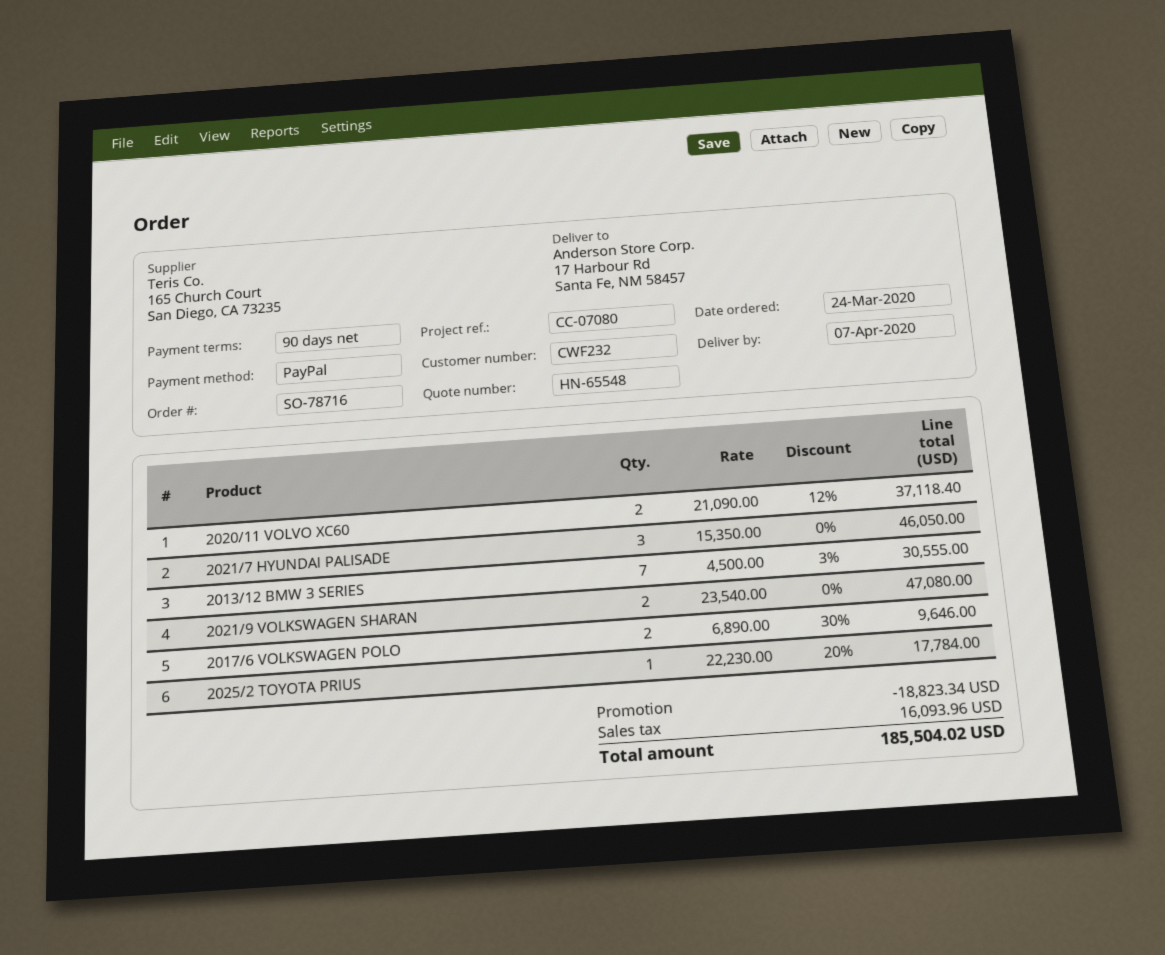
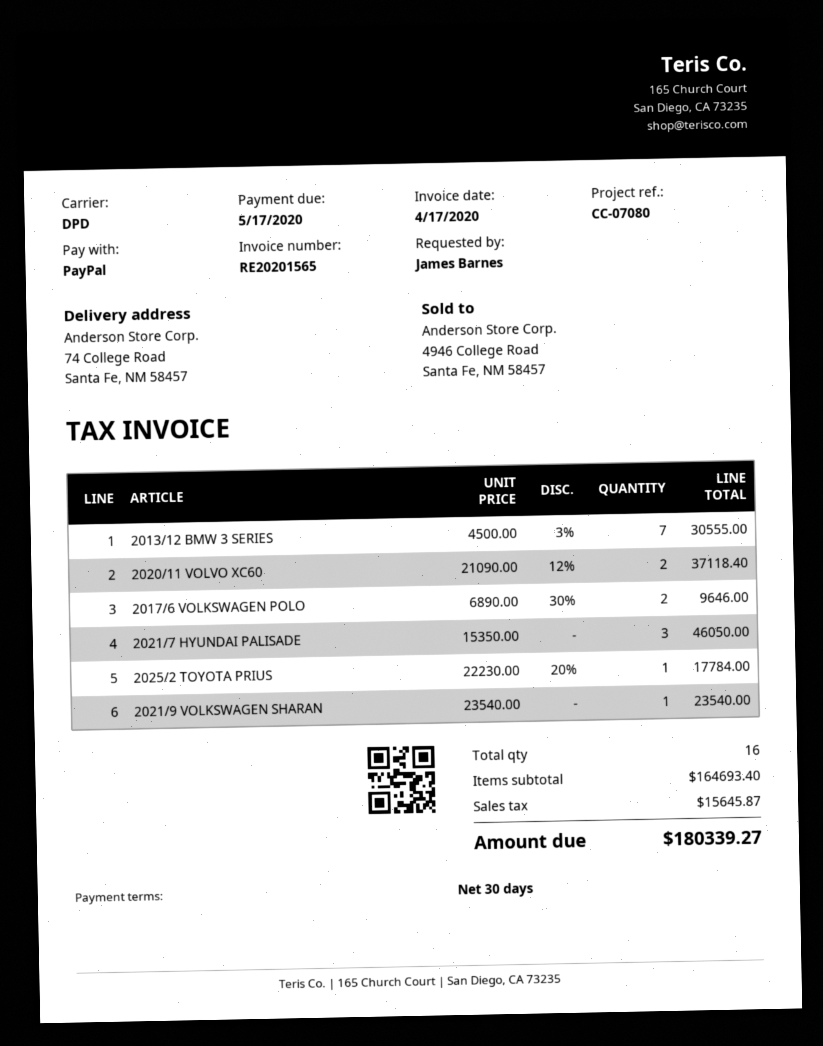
payment terms: 90 days -> 30 days
ship to: 17 Harbour Rd, Santa Fe, NM 58457 -> 74 College Road, Santa Fe, NM 58457
2021/9 VOLKSWAGEN SHARAN: 2 x 23540.00 = 47080.00 -> 1 x 23540.00 = 23540.00
discount: 18823.34 -> none
tax: 16093.96 -> 15645.87
total: 185504.02 -> 180339.27

